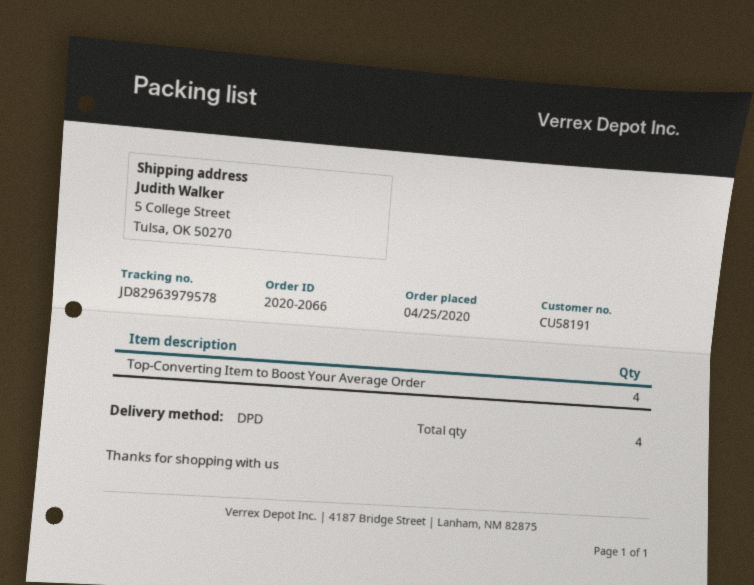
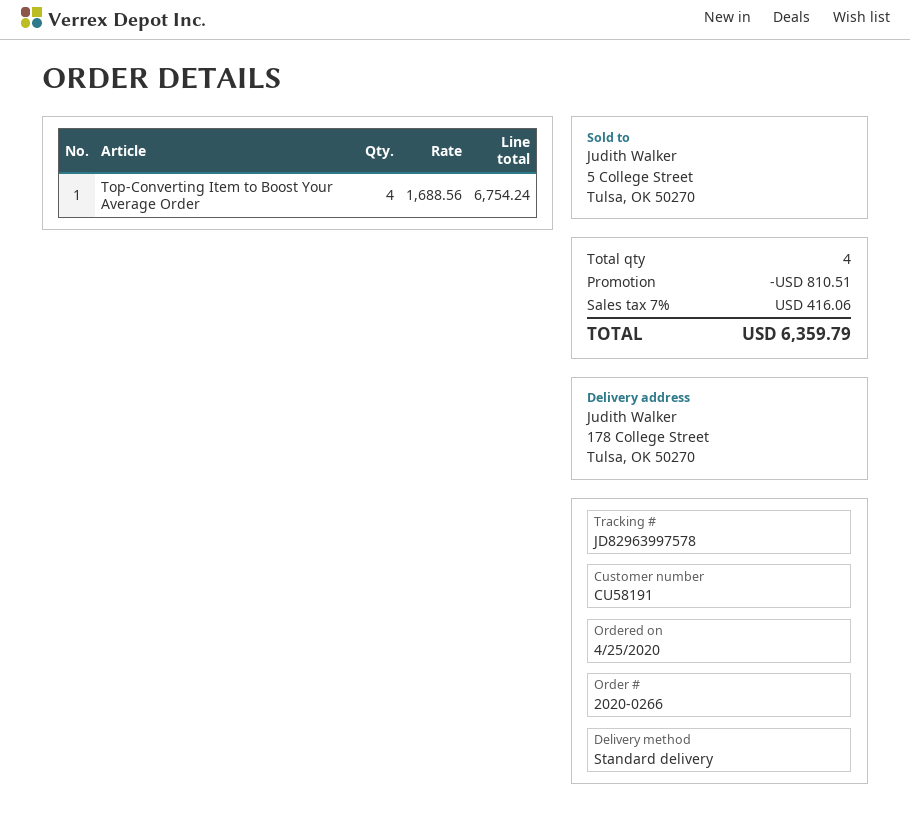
order number: 2020-2066 -> 2020-0266
shipping method: DPD -> standard
tracking number: JD82963979578 -> JD82963997578
ship to: 5 College Street, Tulsa, OK 50270 -> 178 College Street, Tulsa, OK 50270

